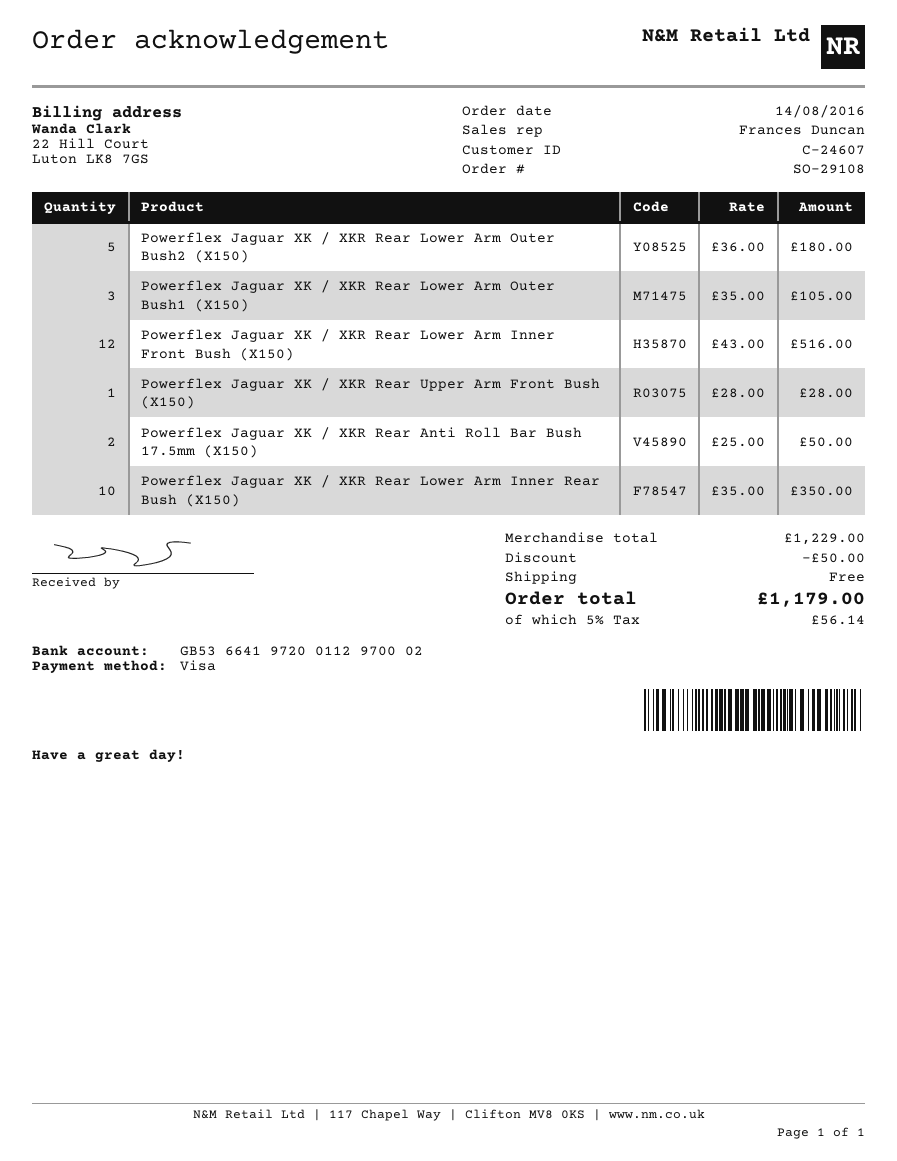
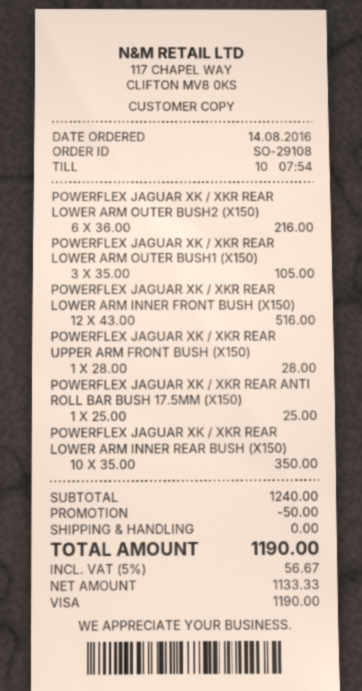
Powerflex Jaguar XK / XKR Rear Lower Arm Outer Bush2 (X150): 5 x 36.00 = 180.00 -> 6 x 36.00 = 216.00
Powerflex Jaguar XK / XKR Rear Anti Roll Bar Bush 17.5mm (X150): 2 x 25.00 = 50.00 -> 1 x 25.00 = 25.00
subtotal: 1229.00 -> 1240.00
tax: 5% = 56.14 -> 5% = 56.67
total: 1179.00 -> 1190.00

